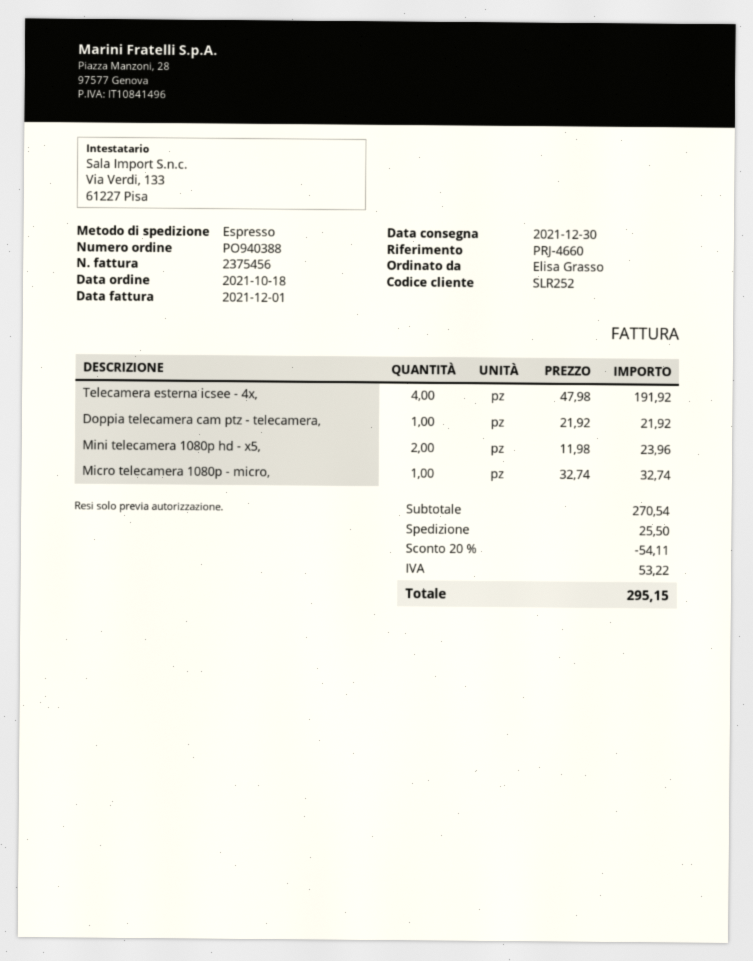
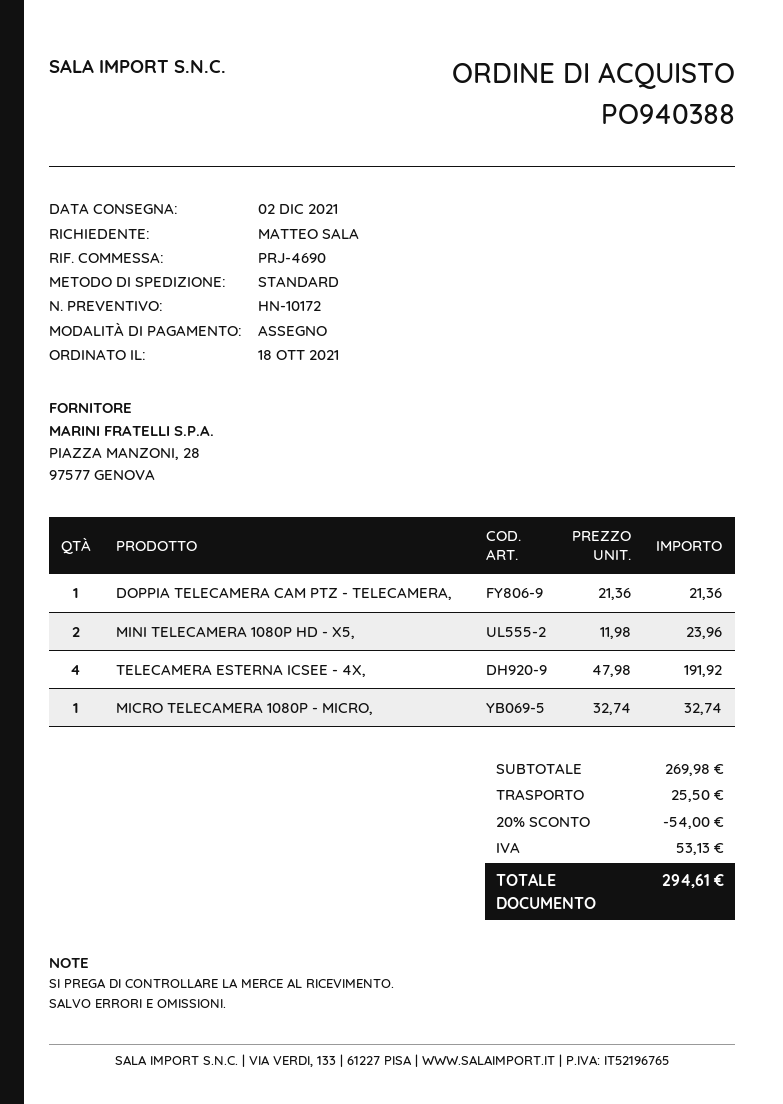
delivery date: 2021-12-30 -> 2021-12-02
reference: PRJ-4660 -> PRJ-4690
ordered by: Elisa Grasso -> MATTEO SALA
shipping method: express -> standard
Doppia telecamera cam ptz - telecamera,: 1 x 21.92 = 21.92 -> 1 x 21.36 = 21.36
subtotal: 270.54 -> 269.98
discount: 20% = 54.11 -> 20% = 54.00
tax: 53.22 -> 53.13
total: 295.15 -> 294.61

